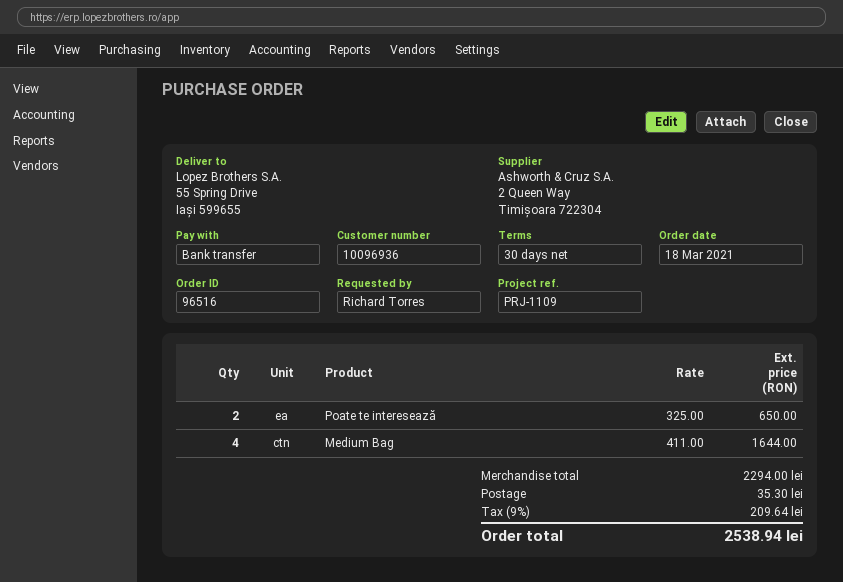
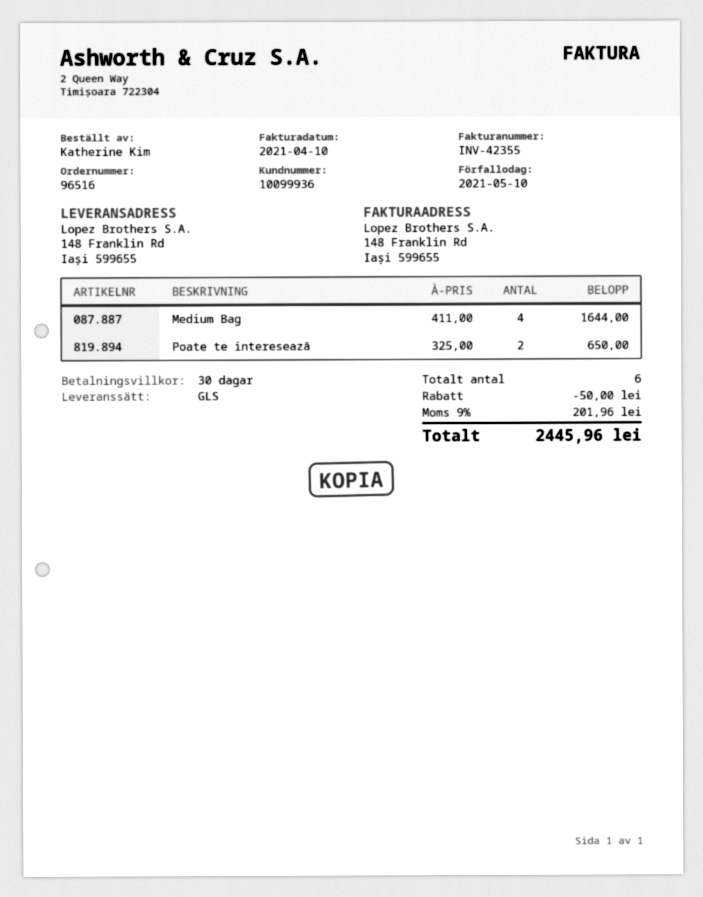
customer number: 10096936 -> 10099936
ordered by: Richard Torres -> Katherine Kim
ship to: 55 Spring Drive, Iași 599655 -> 148 Franklin Rd, Iași 599655
discount: none -> 50.00
shipping: 35.30 -> none
tax: 9% = 209.64 -> 9% = 201.96
total: 2538.94 -> 2445.96

